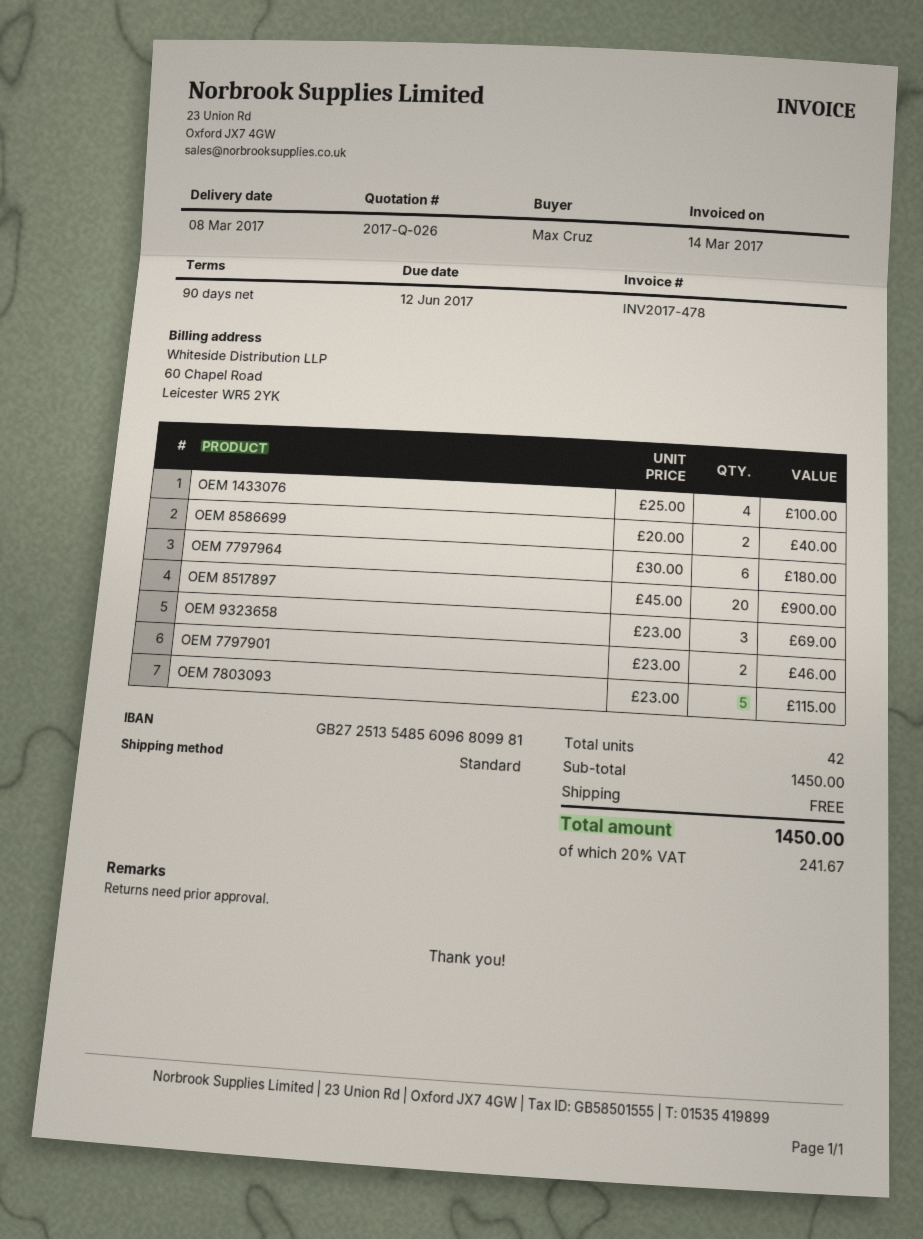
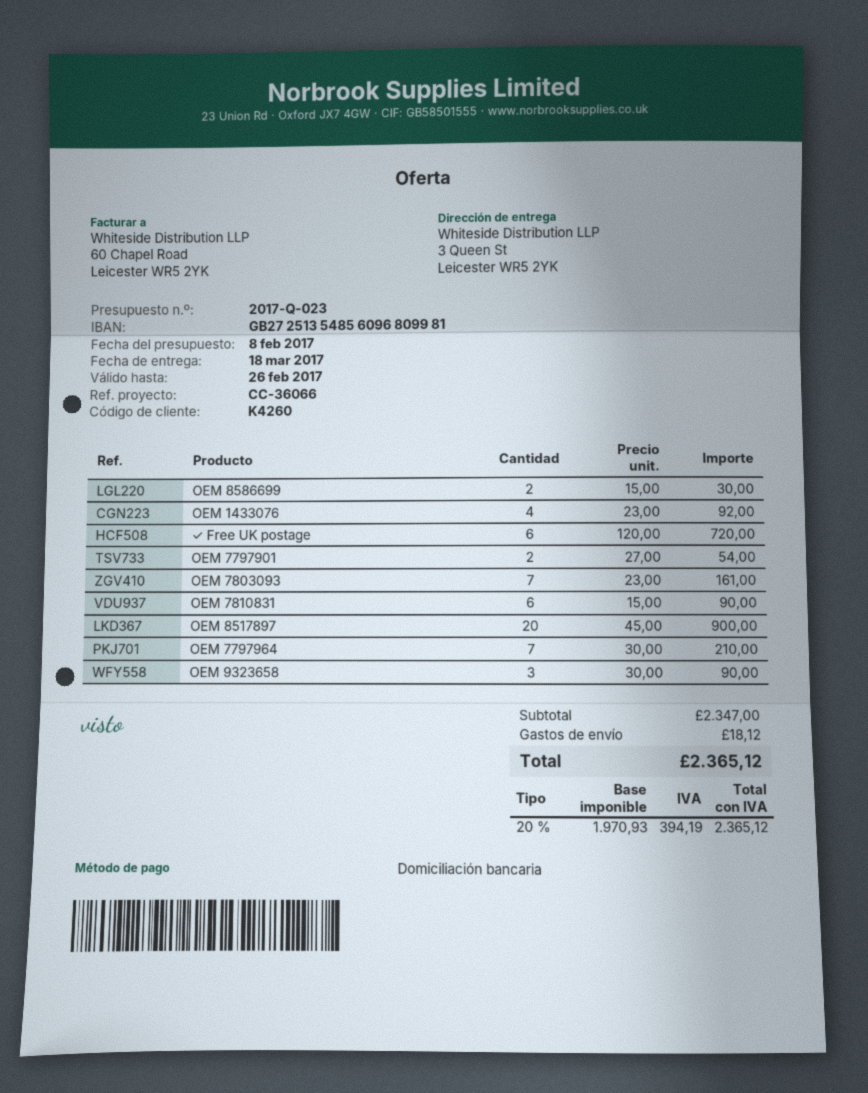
quote number: 2017-Q-026 -> 2017-Q-023
delivery date: 2017-03-08 -> 2017-03-18
OEM 1433076: 4 x 25.00 = 100.00 -> 4 x 23.00 = 92.00
OEM 8586699: 2 x 20.00 = 40.00 -> 2 x 15.00 = 30.00
OEM 7797964: 6 x 30.00 = 180.00 -> 7 x 30.00 = 210.00
OEM 9323658: 3 x 23.00 = 69.00 -> 3 x 30.00 = 90.00
OEM 7797901: 2 x 23.00 = 46.00 -> 2 x 27.00 = 54.00
OEM 7803093: 5 x 23.00 = 115.00 -> 7 x 23.00 = 161.00
✓ Free UK postage: none -> 6 x 120.00 = 720.00
OEM 7810831: none -> 6 x 15.00 = 90.00
subtotal: 1450.00 -> 2347.00
shipping: 0.00 -> 18.12
tax: 20% = 241.67 -> 20% = 394.19
total: 1450.00 -> 2365.12

